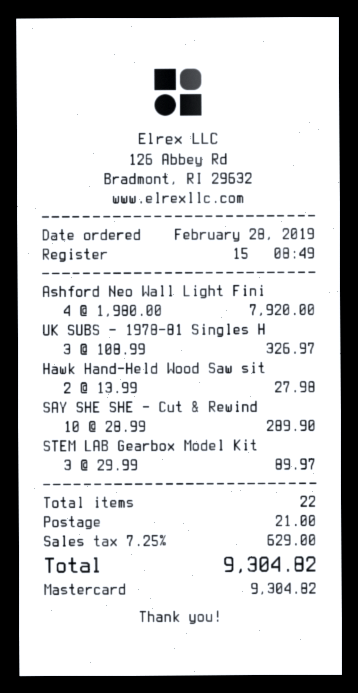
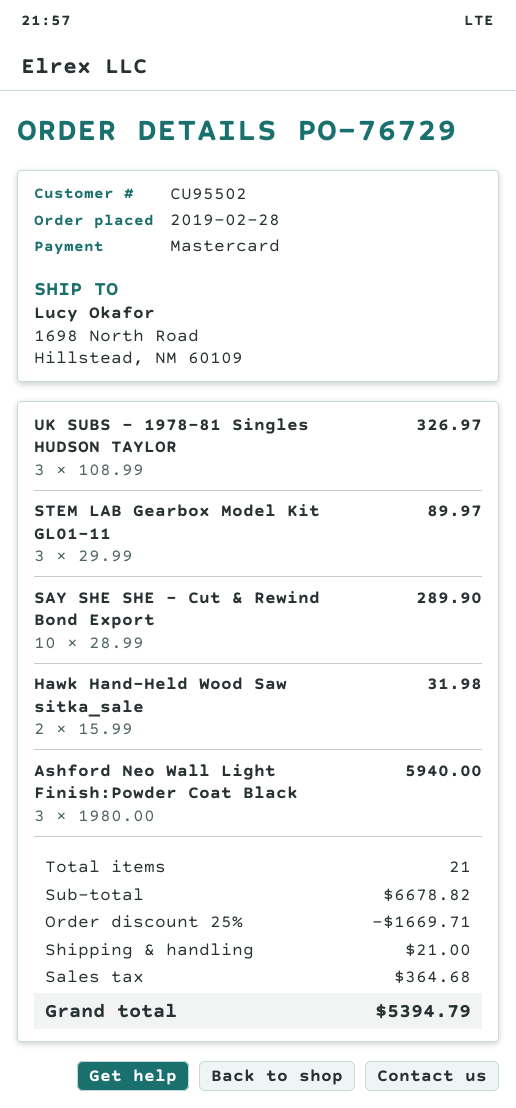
Ashford Neo Wall Light Fini: 4 x 1980.00 = 7920.00 -> 3 x 1980.00 = 5940.00
Hawk Hand-Held Wood Saw sit: 2 x 13.99 = 27.98 -> 2 x 15.99 = 31.98
total quantity: 22 -> 21
discount: none -> 25% = 1669.71
tax: 629.00 -> 364.68
total: 9304.82 -> 5394.79

